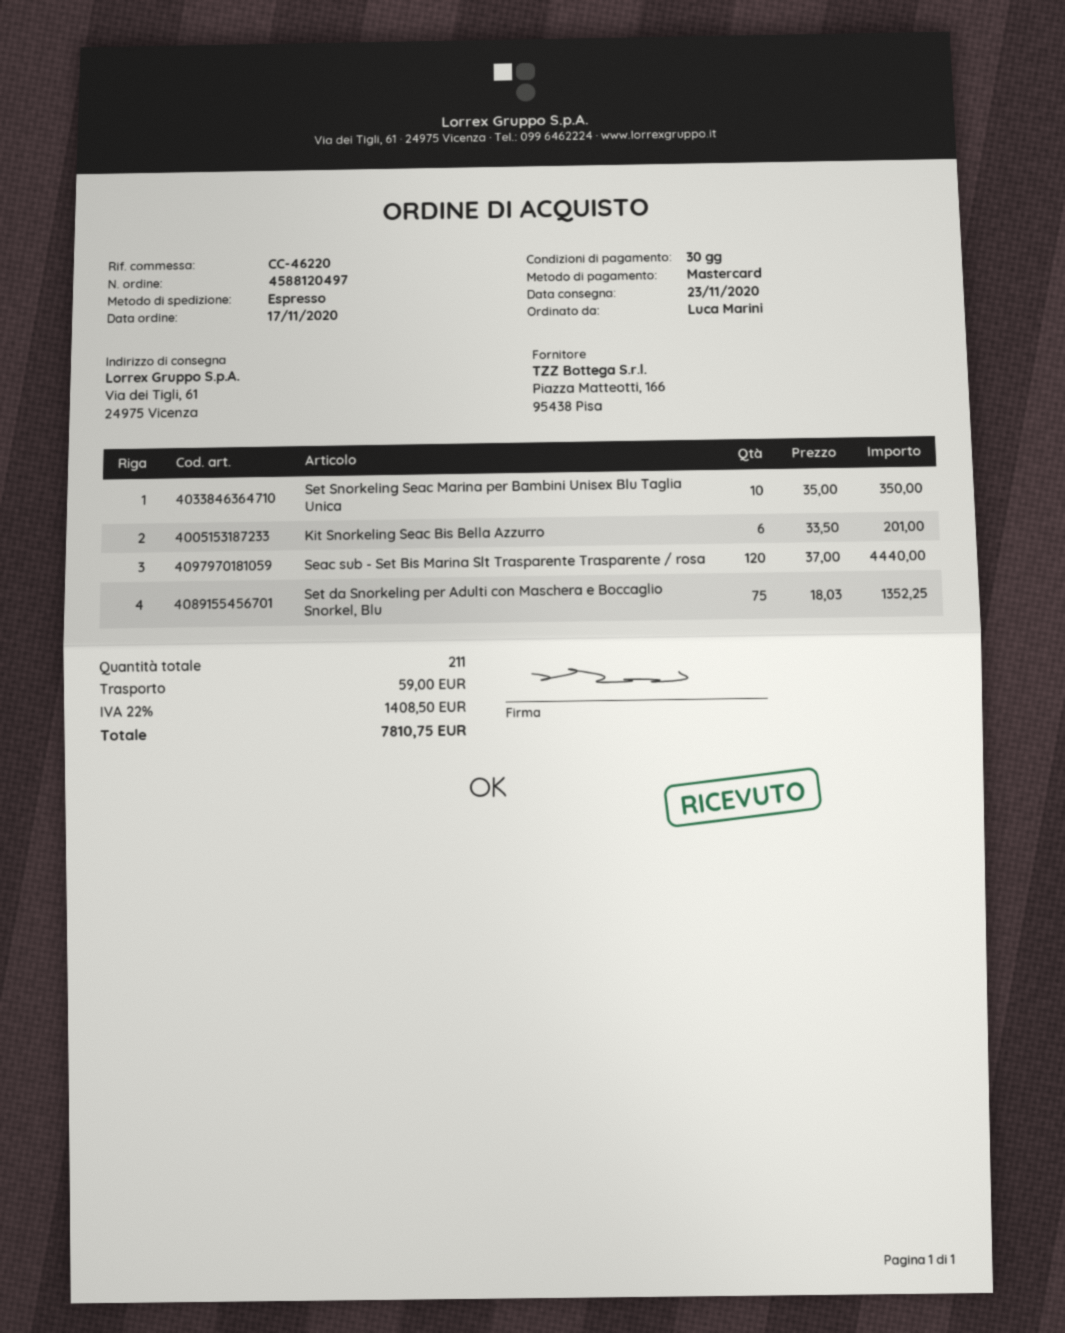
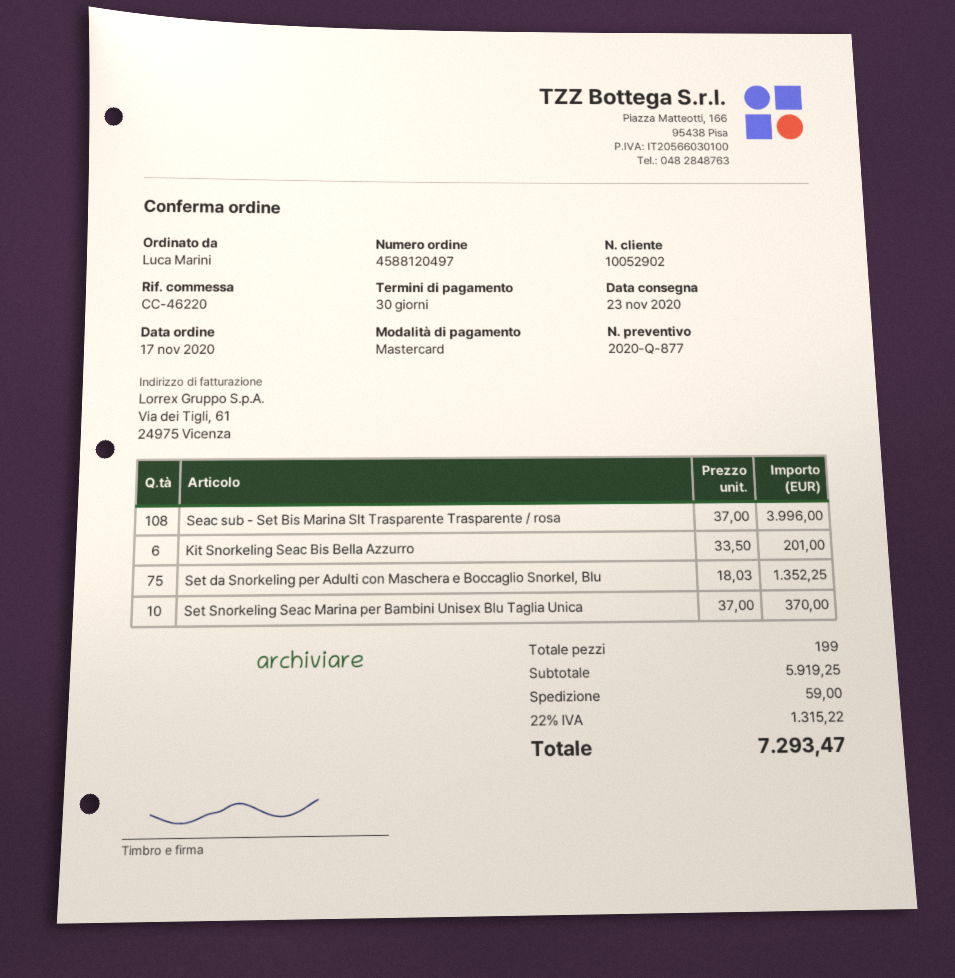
Set Snorkeling Seac Marina per Bambini Unisex Blu Taglia Unica: 10 x 35.00 = 350.00 -> 10 x 37.00 = 370.00
Seac sub - Set Bis Marina Slt Trasparente Trasparente / rosa: 120 x 37.00 = 4440.00 -> 108 x 37.00 = 3996.00
total quantity: 211 -> 199
tax: 22% = 1408.50 -> 22% = 1315.22
total: 7810.75 -> 7293.47

